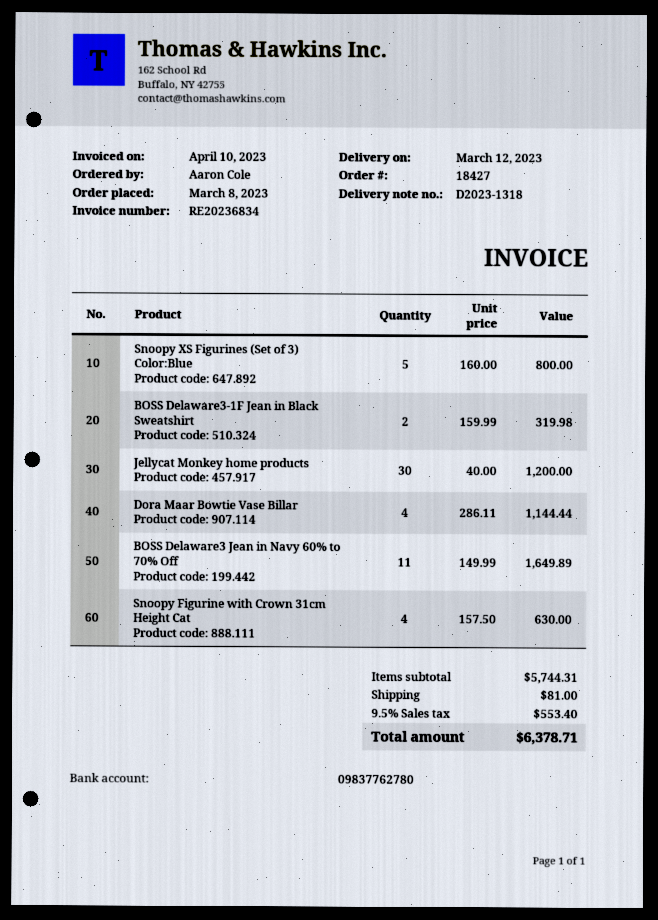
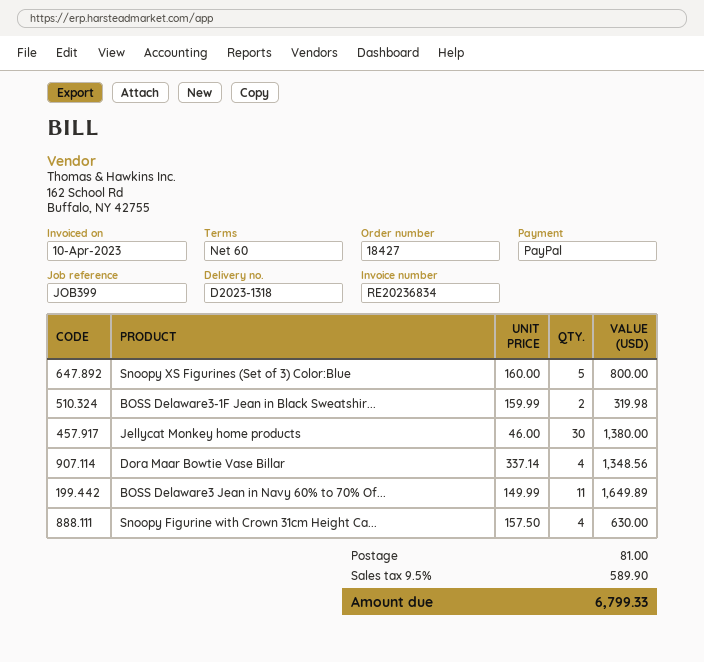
Jellycat Monkey home products: 30 x 40.00 = 1200.00 -> 30 x 46.00 = 1380.00
Dora Maar Bowtie Vase Billar: 4 x 286.11 = 1144.44 -> 4 x 337.14 = 1348.56
tax: 9.5% = 553.40 -> 9.5% = 589.90
total: 6378.71 -> 6799.33

